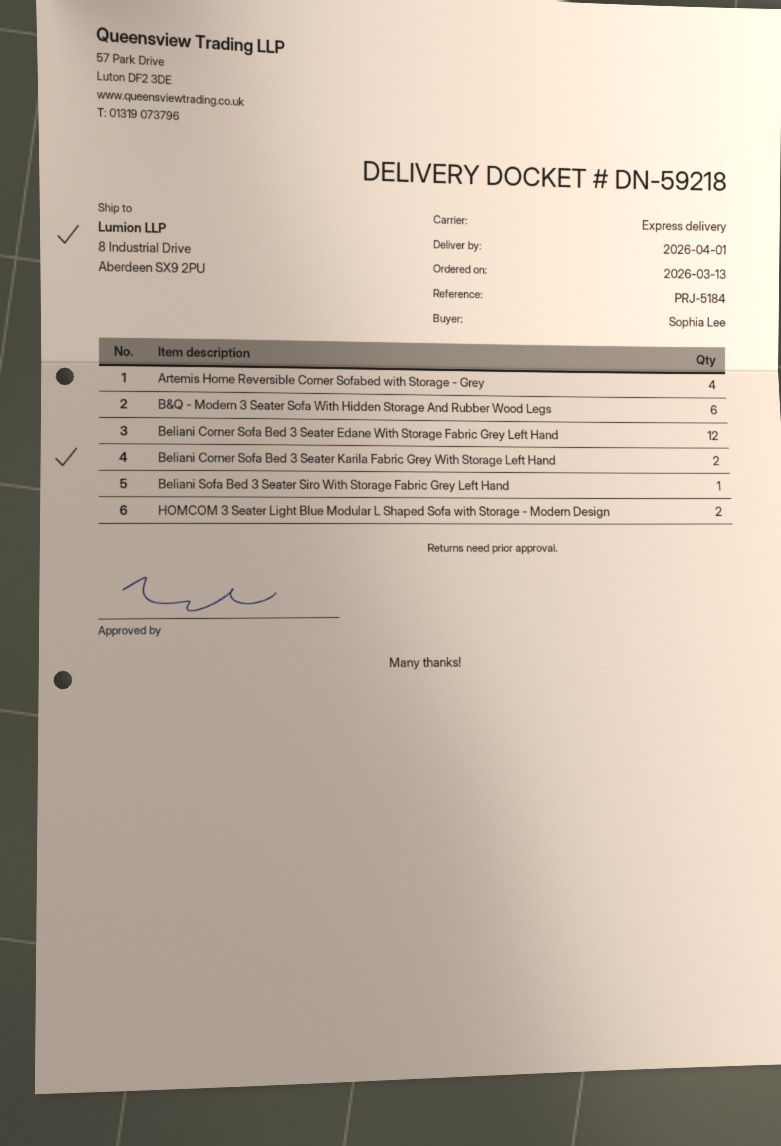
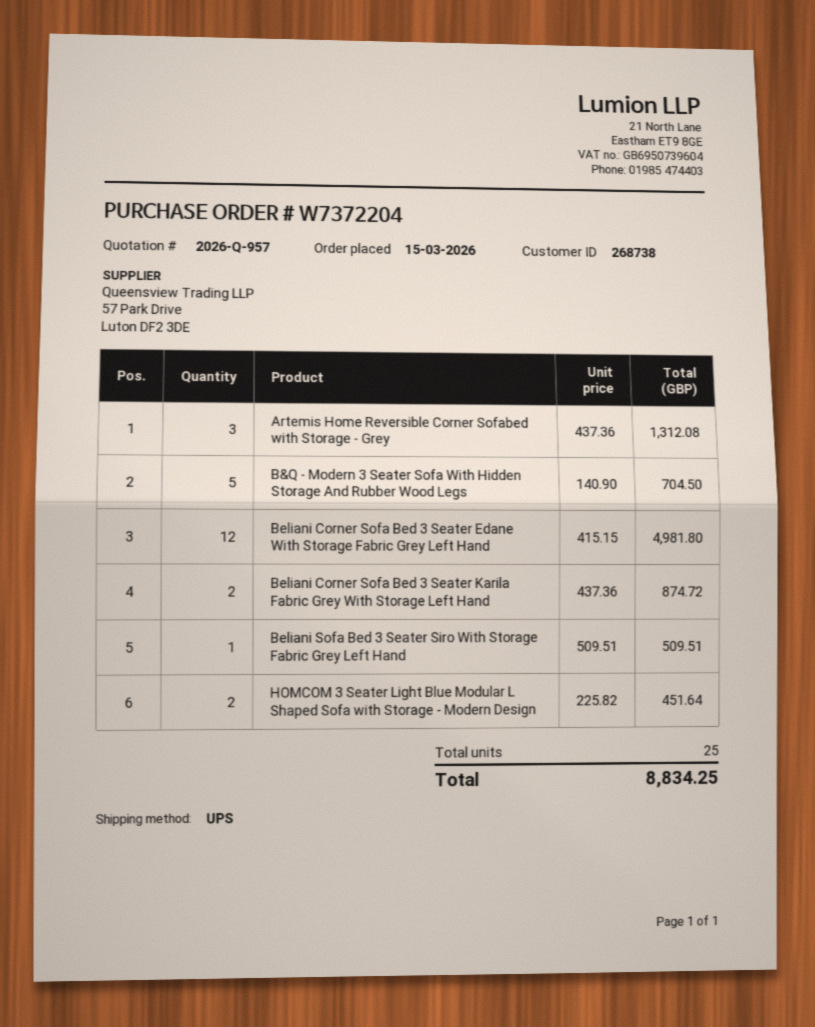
order date: 2026-03-13 -> 2026-03-15
shipping method: express -> UPS
Artemis Home Reversible Corner Sofabed with Storage - Grey: 4 -> 3
B&Q - Modern 3 Seater Sofa With Hidden Storage And Rubber Wood Legs: 6 -> 5

